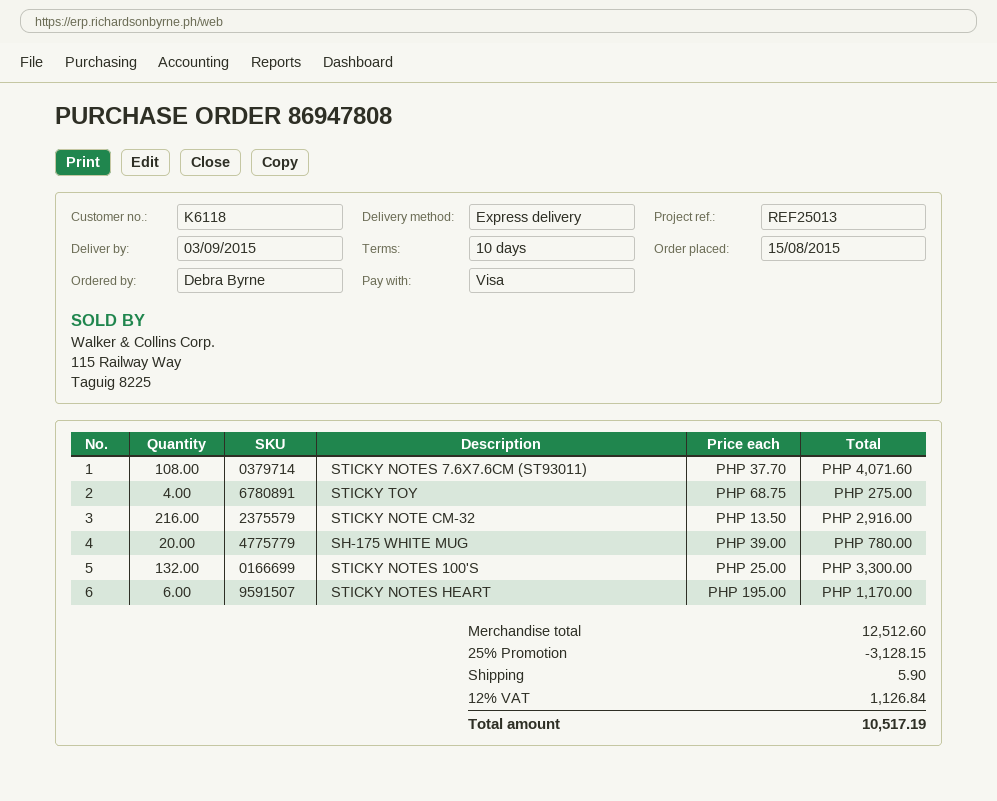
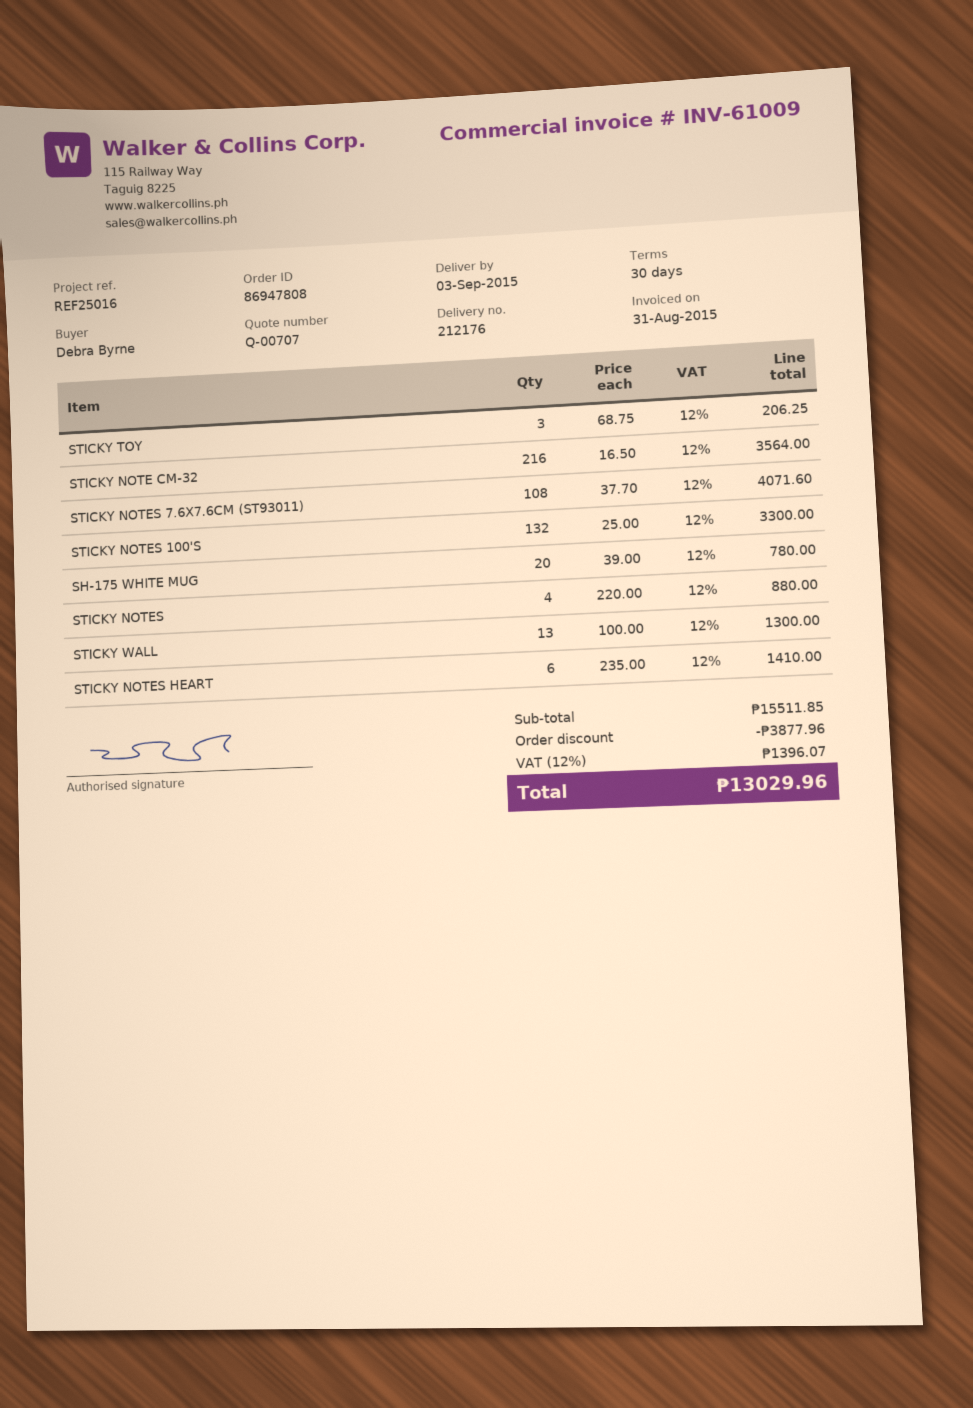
payment terms: 10 days -> 30 days
reference: REF25013 -> REF25016
STICKY TOY: 4 x 68.75 = 275.00 -> 3 x 68.75 = 206.25
STICKY NOTE CM-32: 216 x 13.50 = 2916.00 -> 216 x 16.50 = 3564.00
STICKY NOTES HEART: 6 x 195.00 = 1170.00 -> 6 x 235.00 = 1410.00
STICKY NOTES: none -> 4 x 220.00 = 880.00
STICKY WALL: none -> 13 x 100.00 = 1300.00
subtotal: 12512.60 -> 15511.85
discount: 3128.15 -> 3877.96
shipping: 5.90 -> none
tax: 12% = 1126.84 -> 12% = 1396.07
total: 10517.19 -> 13029.96

